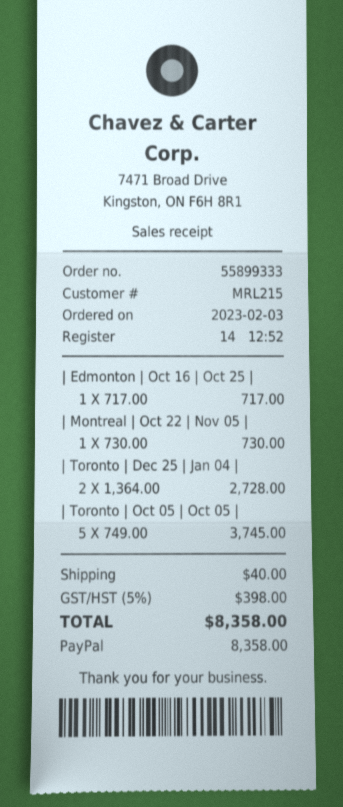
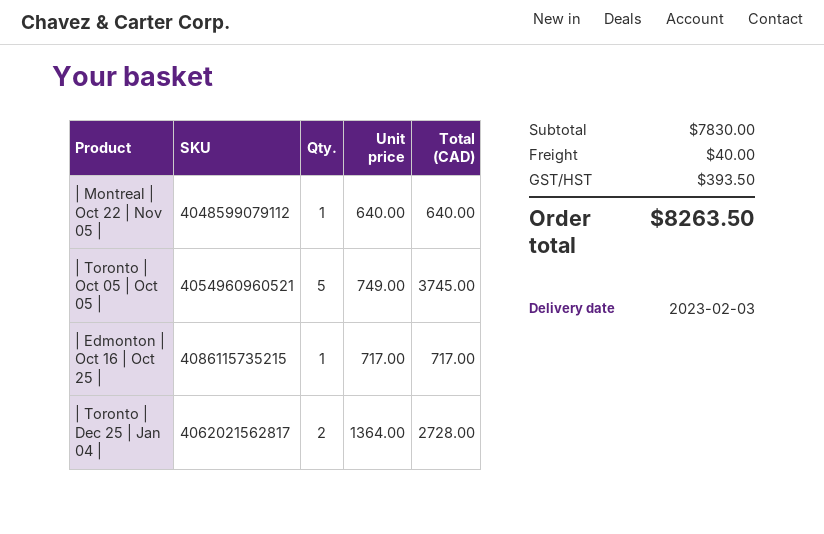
| Montreal | Oct 22 | Nov 05 |: 1 x 730.00 = 730.00 -> 1 x 640.00 = 640.00
tax: 398.00 -> 393.50
total: 8358.00 -> 8263.50

